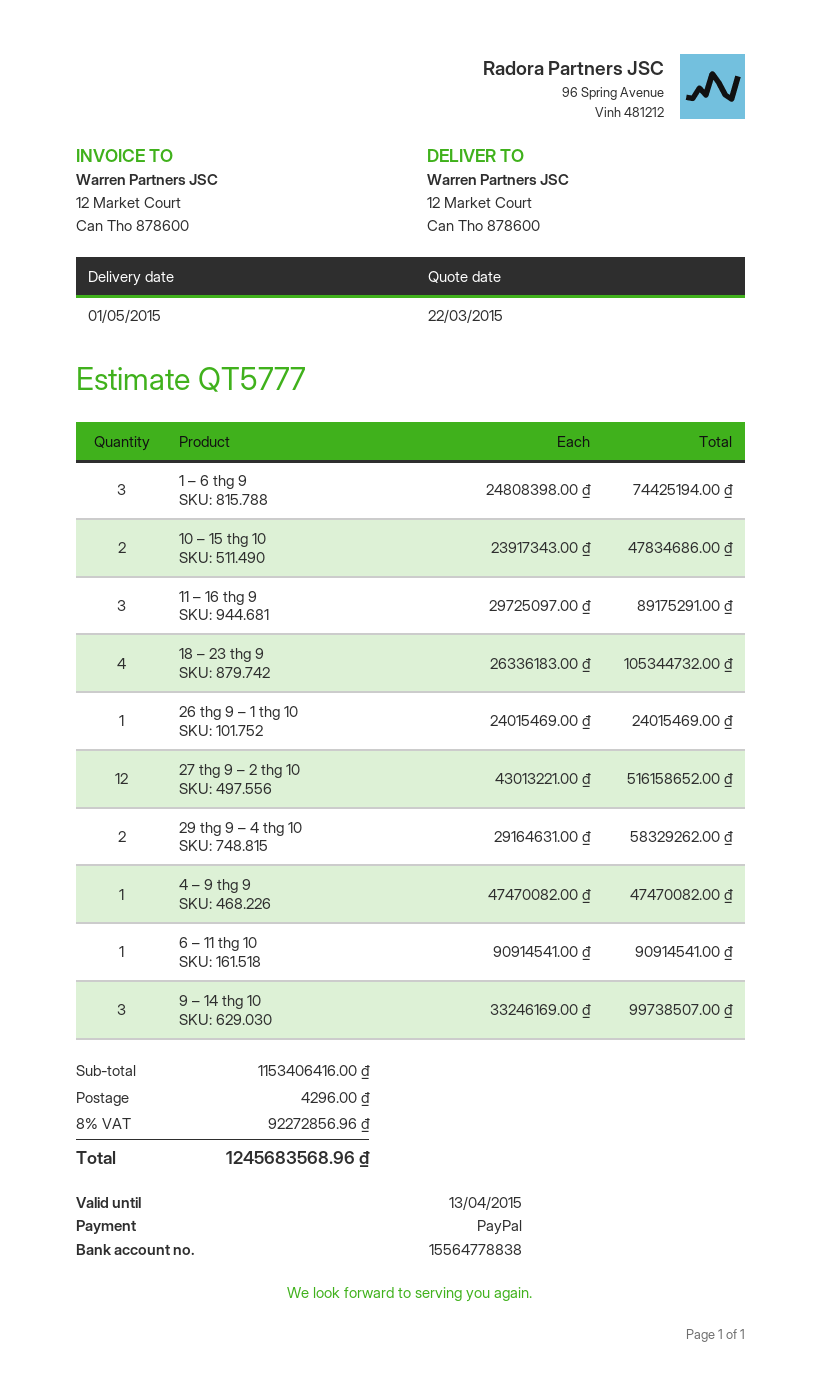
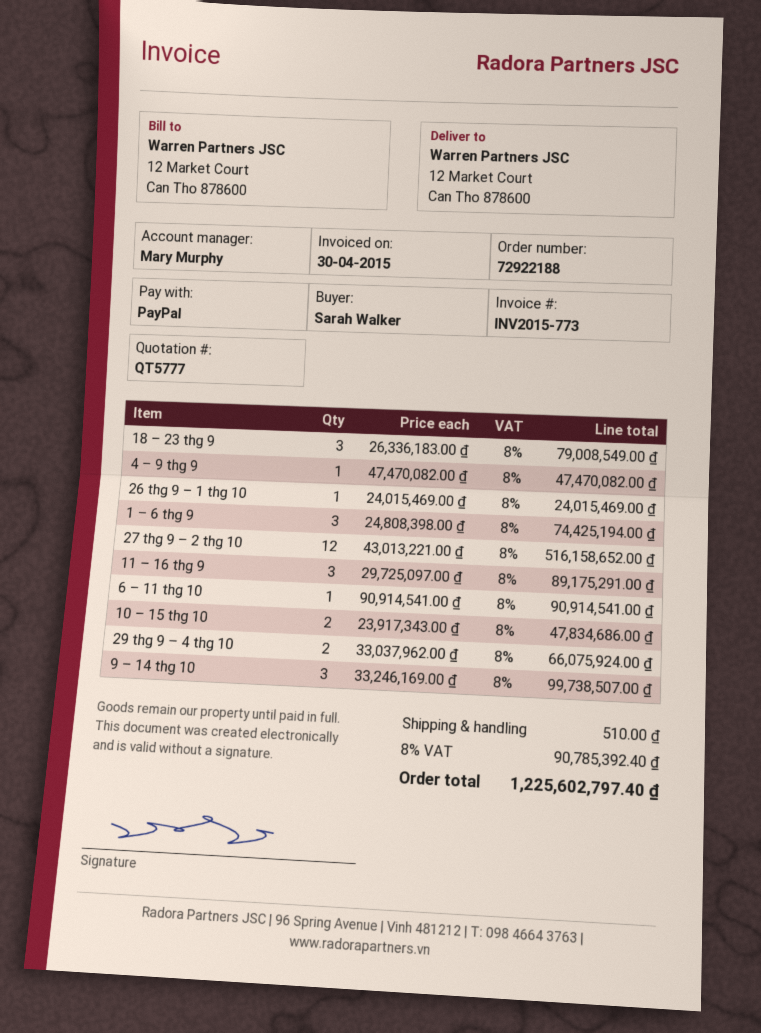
18 – 23 thg 9: 4 x 26336183.00 = 105344732.00 -> 3 x 26336183.00 = 79008549.00
29 thg 9 – 4 thg 10: 2 x 29164631.00 = 58329262.00 -> 2 x 33037962.00 = 66075924.00
shipping: 4296.00 -> 510.00
tax: 8% = 92272856.96 -> 8% = 90785392.40
total: 1245683568.96 -> 1225602797.40

